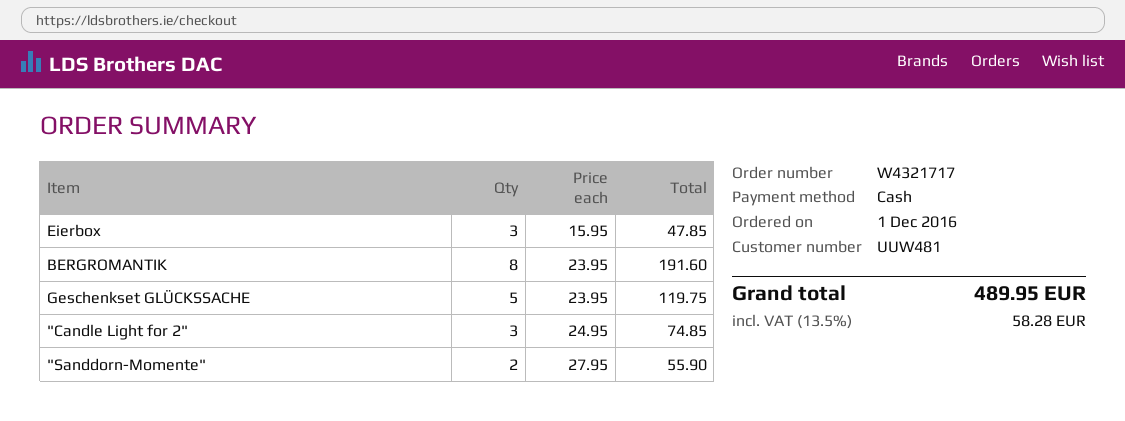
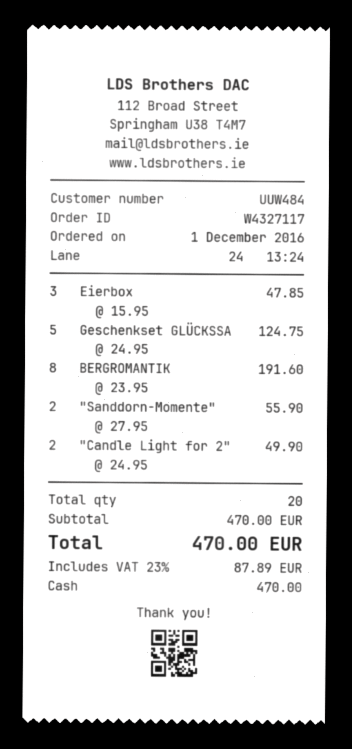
order number: W4321717 -> W4327117
customer number: UUW481 -> UUW484
Geschenkset GLÜCKSSACHE: 5 x 23.95 = 119.75 -> 5 x 24.95 = 124.75
"Candle Light for 2": 3 x 24.95 = 74.85 -> 2 x 24.95 = 49.90
tax: 13.5% = 58.28 -> 23% = 87.89
total: 489.95 -> 470.00

